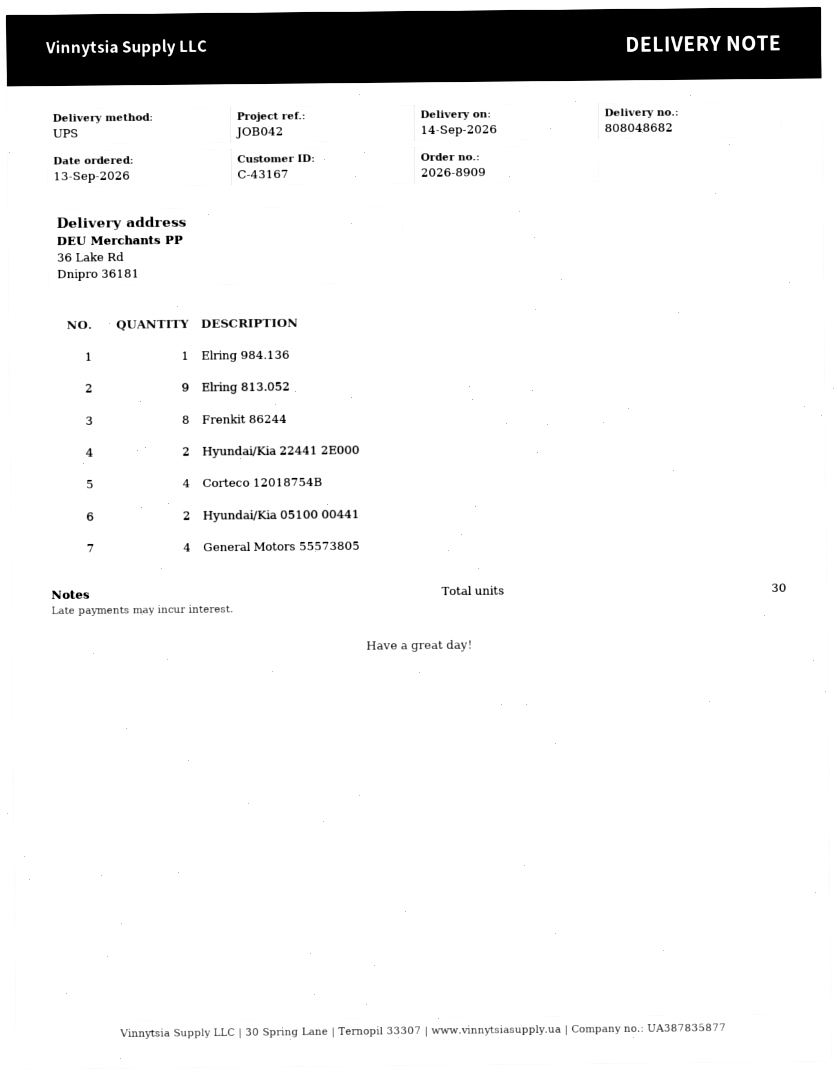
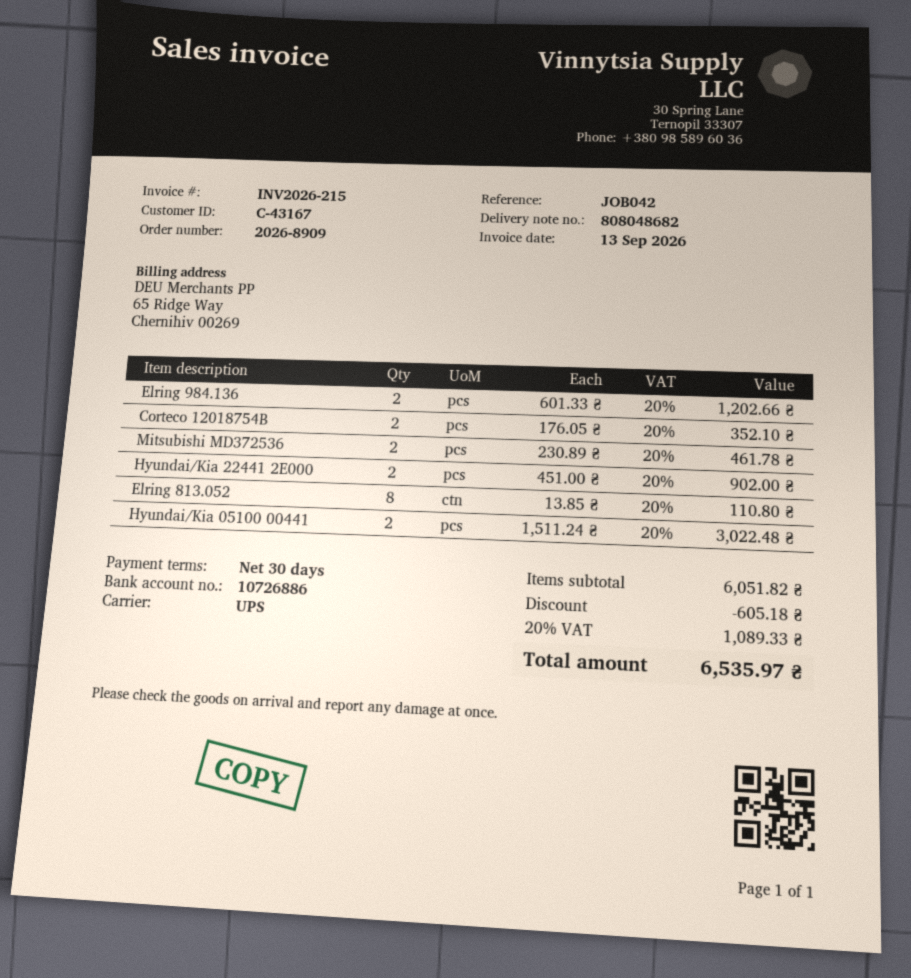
Elring 984.136: 1 -> 2
Elring 813.052: 9 -> 8
Frenkit 86244: 8 -> none
Corteco 12018754B: 4 -> 2
General Motors 55573805: 4 -> none
Mitsubishi MD372536: none -> 2

